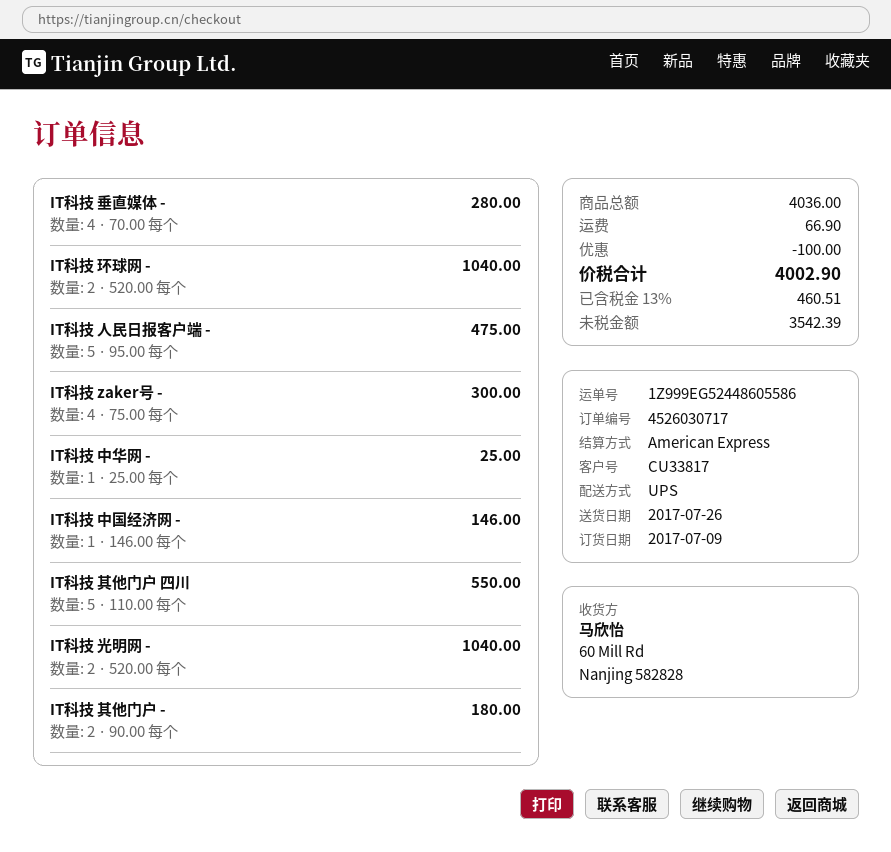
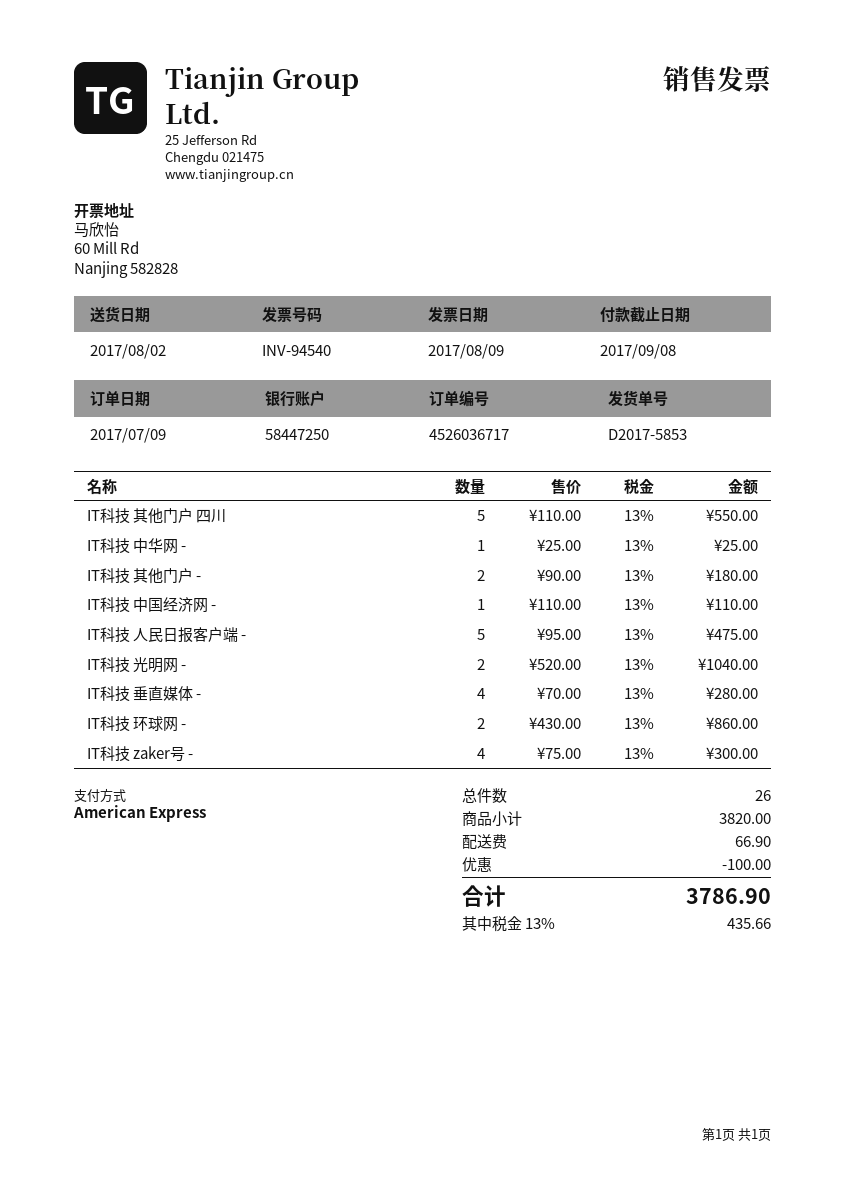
order number: 4526030717 -> 4526036717
delivery date: 2017-07-26 -> 2017-08-02
IT科技 环球网 -: 2 x 520.00 = 1040.00 -> 2 x 430.00 = 860.00
IT科技 中国经济网 -: 1 x 146.00 = 146.00 -> 1 x 110.00 = 110.00
subtotal: 4036.00 -> 3820.00
tax: 13% = 460.51 -> 13% = 435.66
total: 4002.90 -> 3786.90

